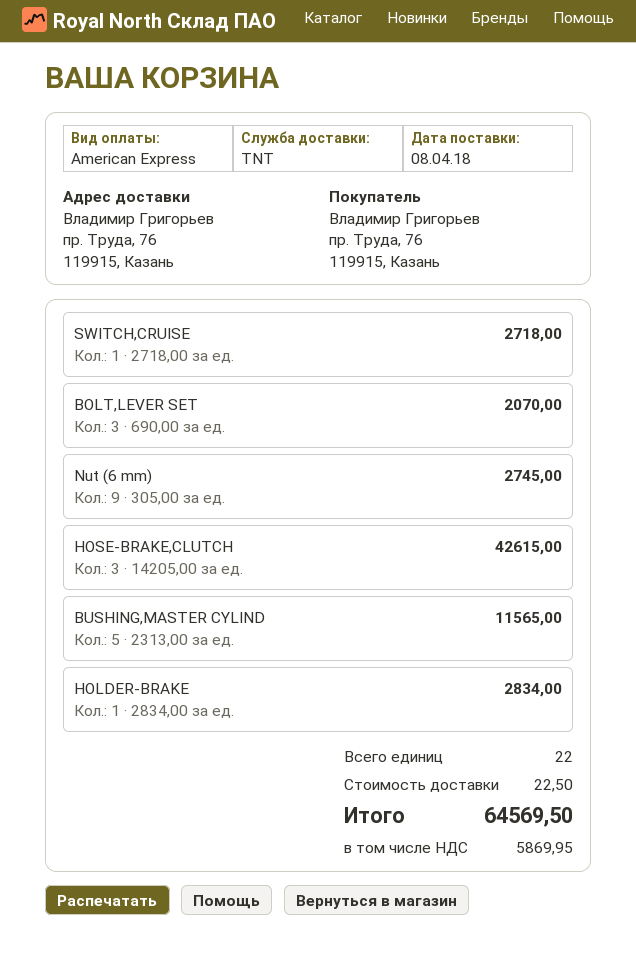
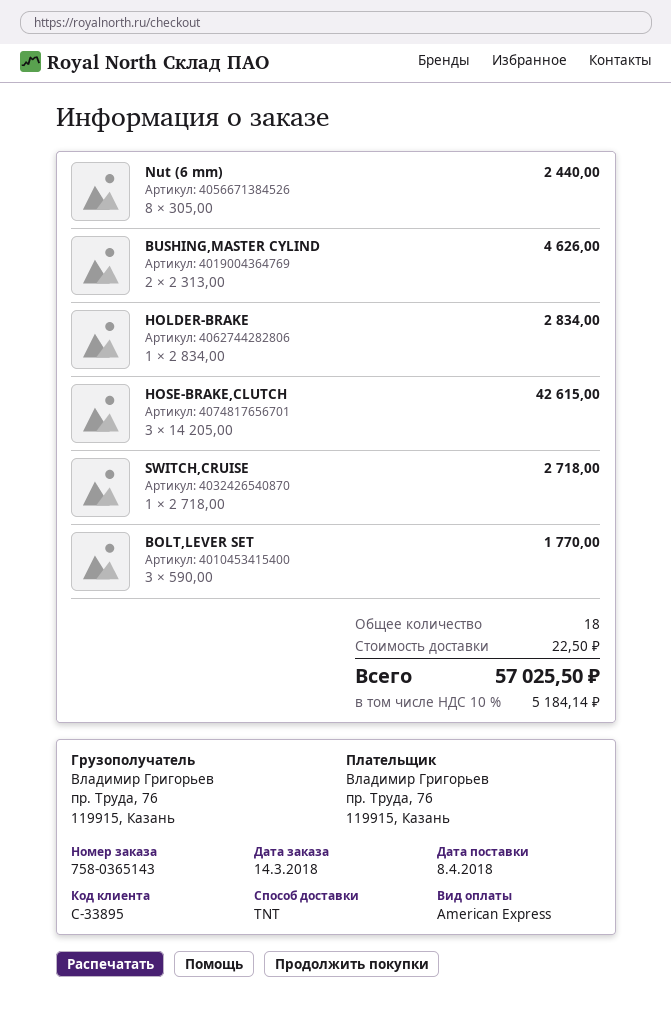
BOLT,LEVER SET: 3 x 690.00 = 2070.00 -> 3 x 590.00 = 1770.00
Nut (6 mm): 9 x 305.00 = 2745.00 -> 8 x 305.00 = 2440.00
BUSHING,MASTER CYLIND: 5 x 2313.00 = 11565.00 -> 2 x 2313.00 = 4626.00
total quantity: 22 -> 18
tax: 5869.95 -> 5184.14
total: 64569.50 -> 57025.50

